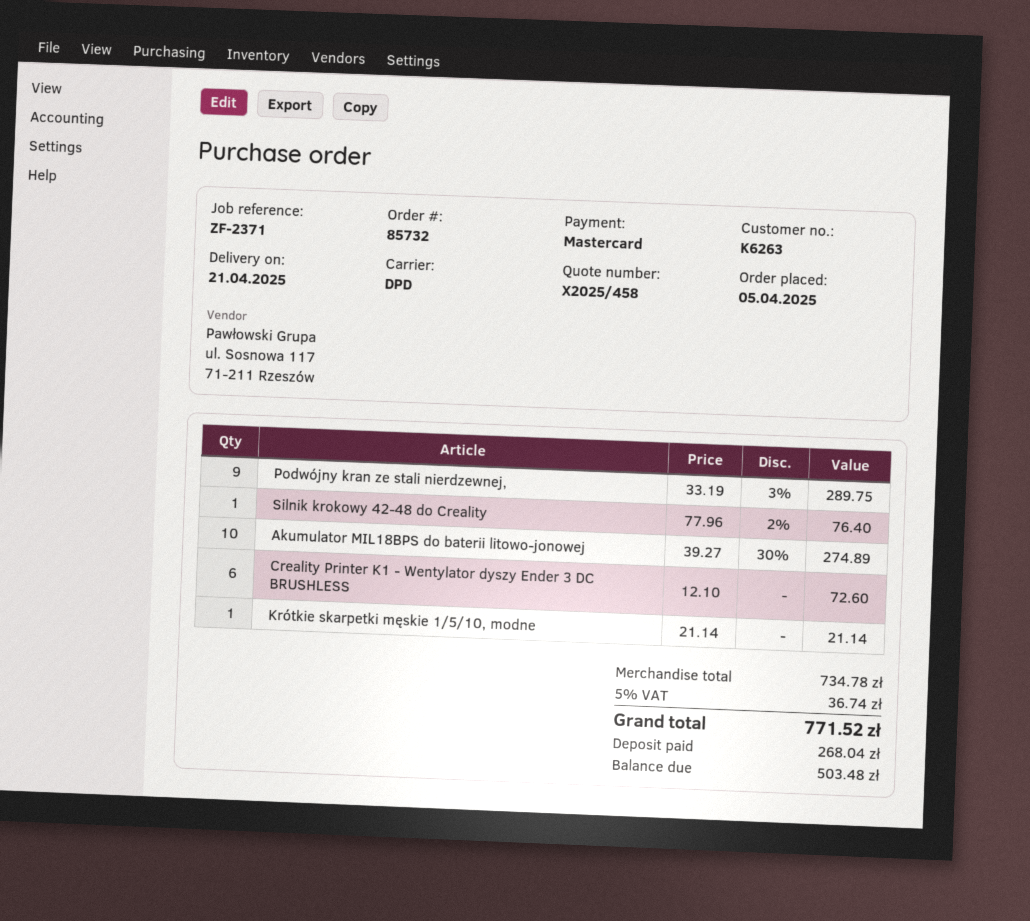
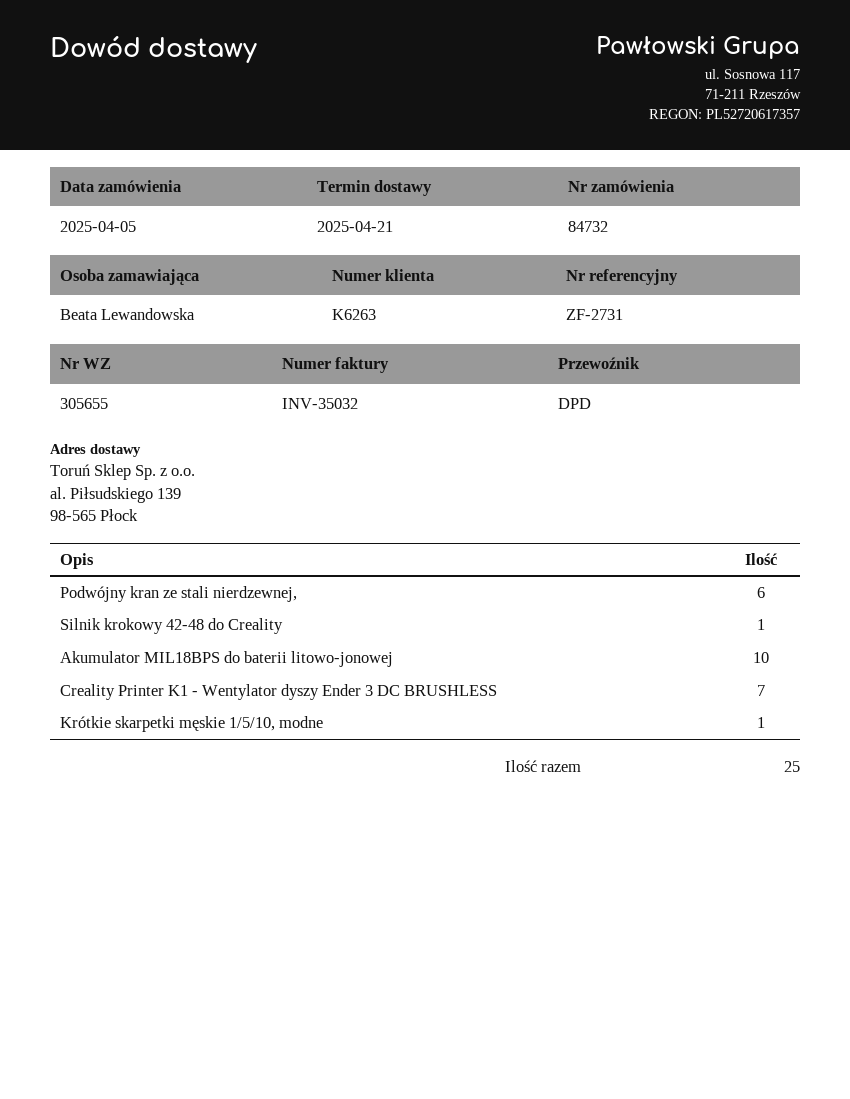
order number: 85732 -> 84732
reference: ZF-2371 -> ZF-2731
Podwójny kran ze stali nierdzewnej,: 9 -> 6
Creality Printer K1 - Wentylator dyszy Ender 3 DC BRUSHLESS: 6 -> 7

